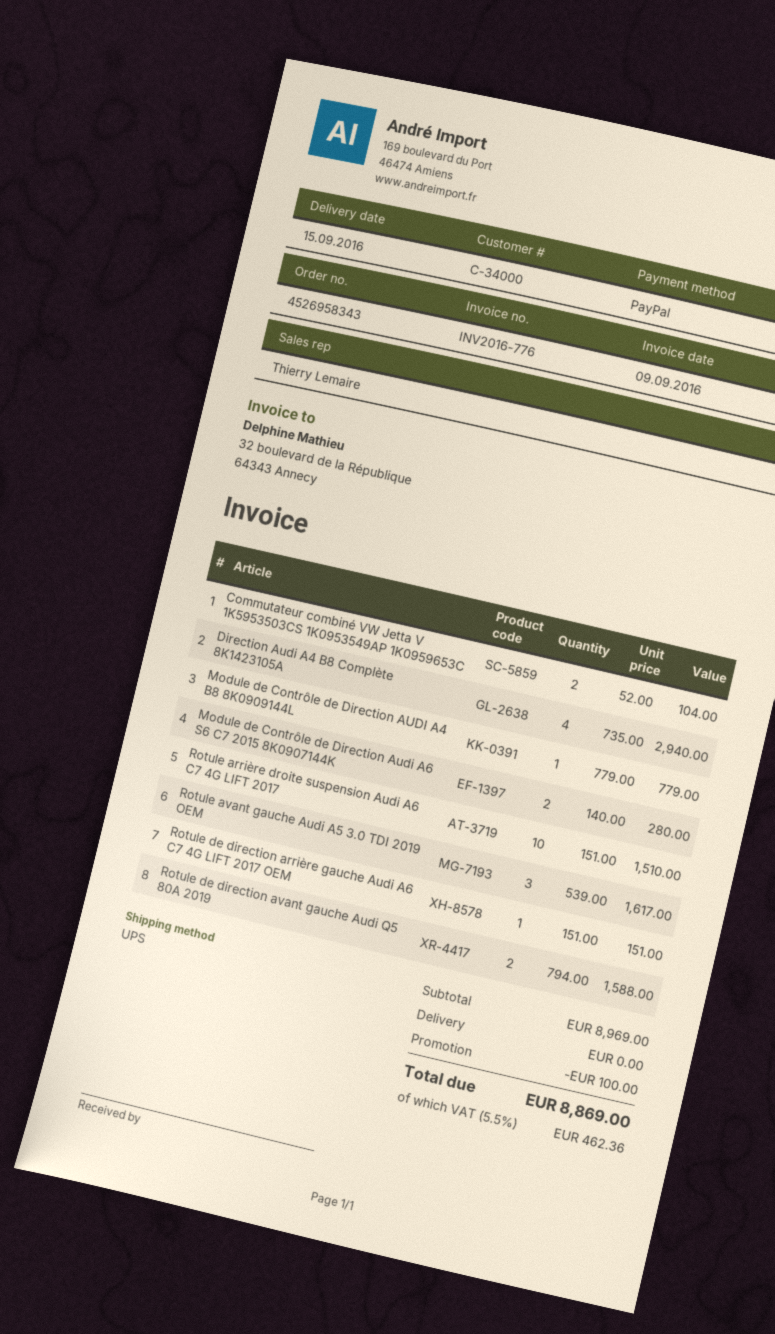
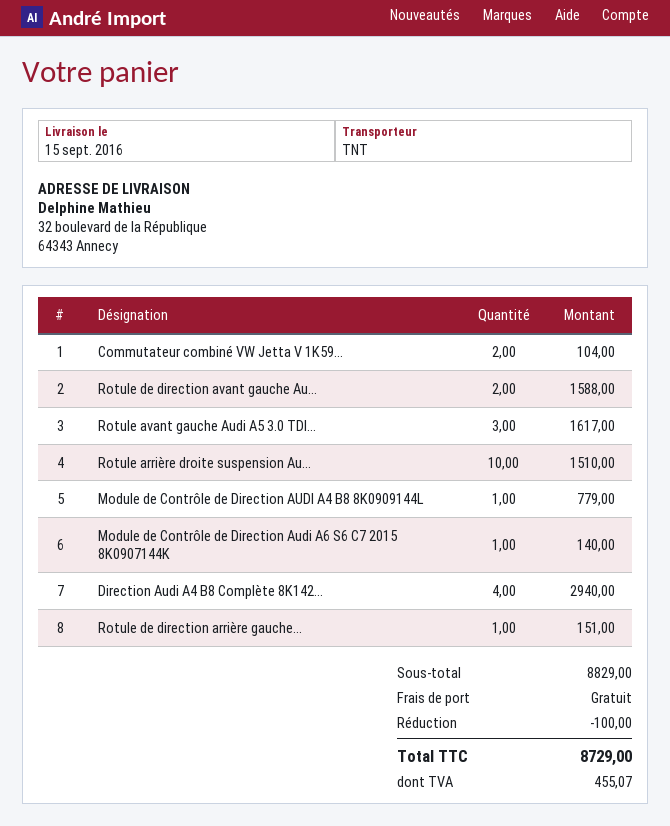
shipping method: UPS -> TNT
Module de Contrôle de Direction Audi A6 S6 C7 2015 8K0907144K: 2 for 280.00 -> 1 for 140.00
subtotal: 8969.00 -> 8829.00
tax: 462.36 -> 455.07
total: 8869.00 -> 8729.00

